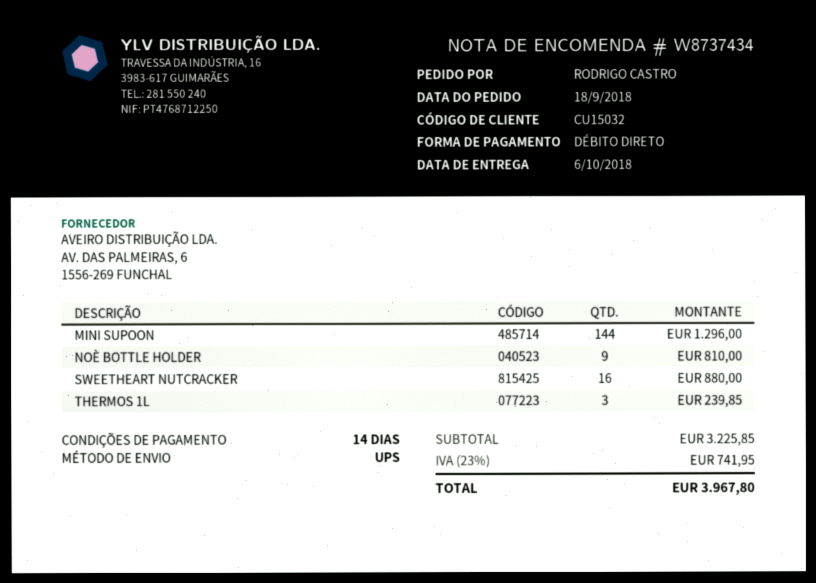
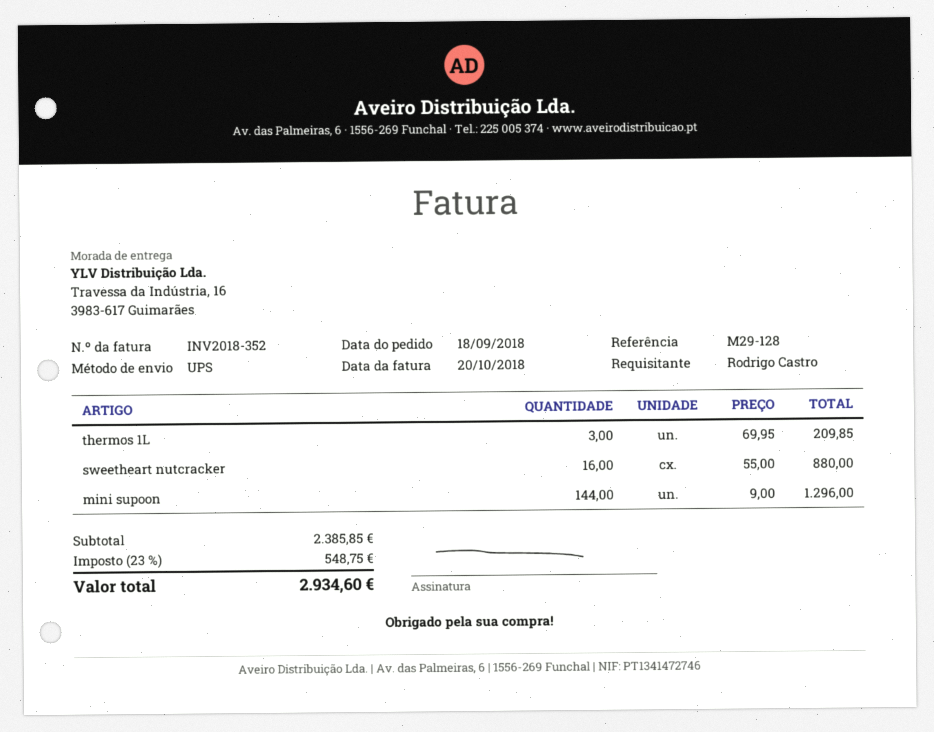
NOÈ BOTTLE HOLDER: 9 for 810.00 -> none
THERMOS 1L: 3 for 239.85 -> 3 for 209.85
subtotal: 3225.85 -> 2385.85
tax: 23% = 741.95 -> 23% = 548.75
total: 3967.80 -> 2934.60

